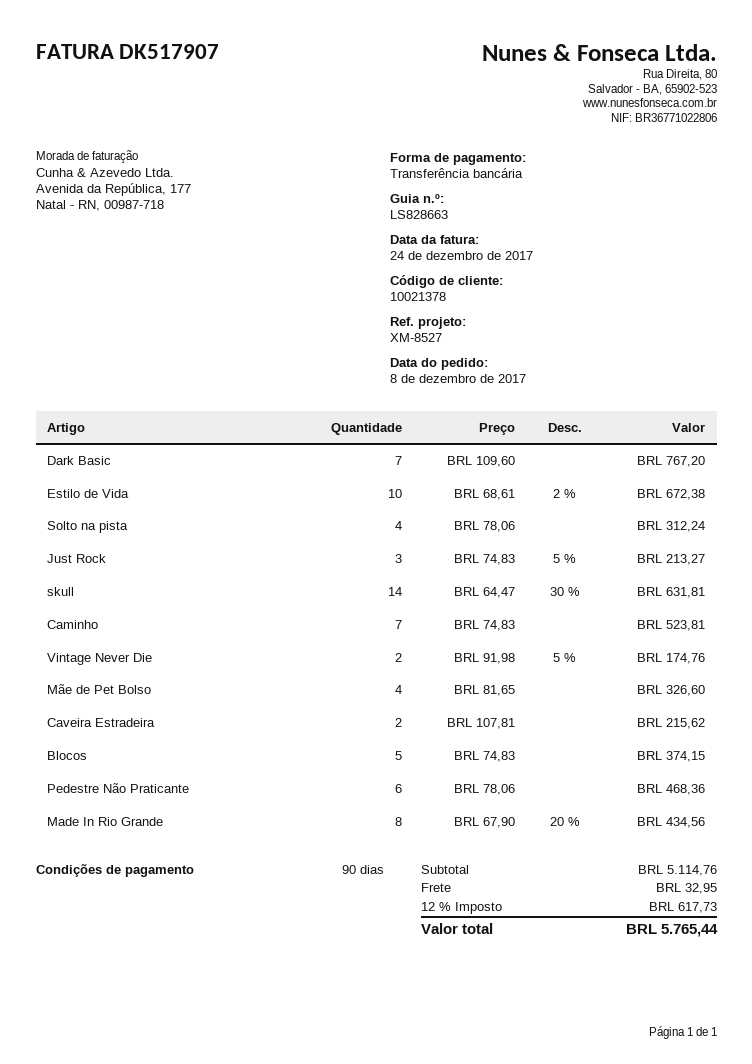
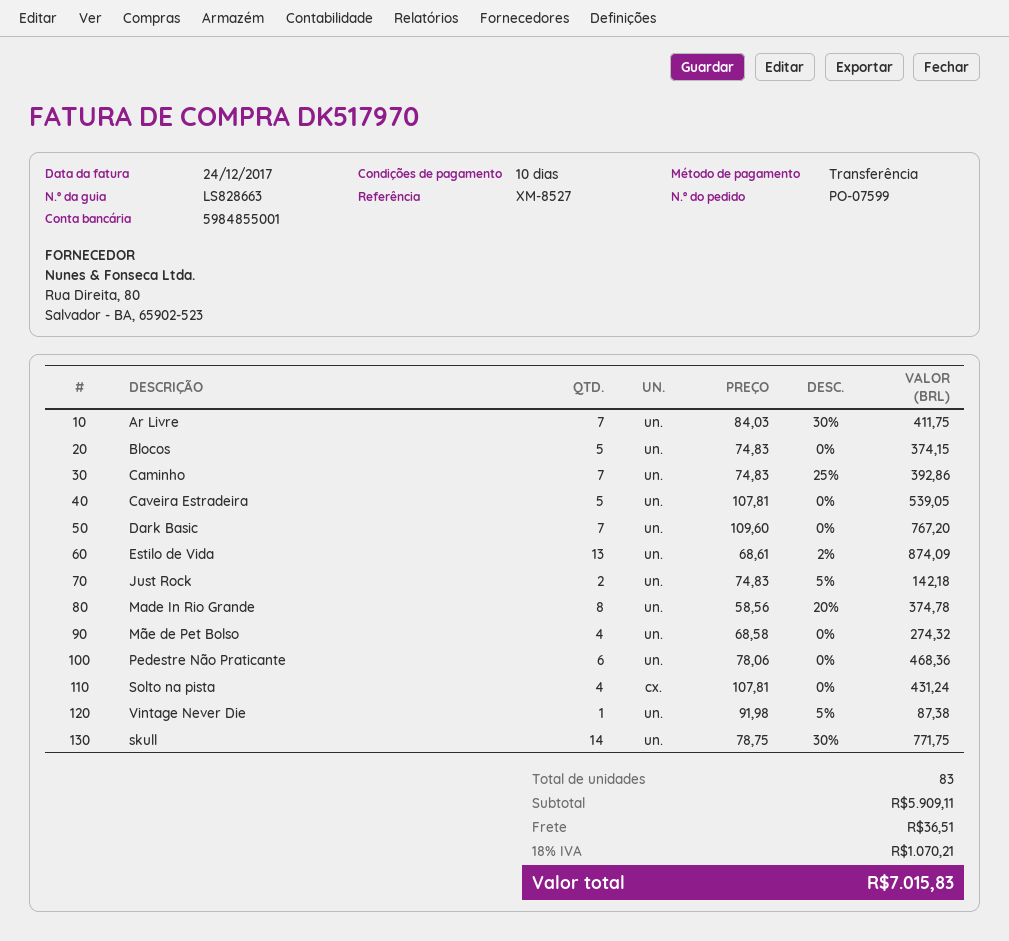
invoice number: DK517907 -> DK517970
payment terms: 90 days -> 10 days
Estilo de Vida: 10 x 68.61 - 2% = 672.38 -> 13 x 68.61 - 2% = 874.09
Solto na pista: 4 x 78.06 = 312.24 -> 4 x 107.81 = 431.24
Just Rock: 3 x 74.83 - 5% = 213.27 -> 2 x 74.83 - 5% = 142.18
skull: 14 x 64.47 - 30% = 631.81 -> 14 x 78.75 - 30% = 771.75
Caminho: 7 x 74.83 = 523.81 -> 7 x 74.83 - 25% = 392.86
Vintage Never Die: 2 x 91.98 - 5% = 174.76 -> 1 x 91.98 - 5% = 87.38
Mãe de Pet Bolso: 4 x 81.65 = 326.60 -> 4 x 68.58 = 274.32
Caveira Estradeira: 2 x 107.81 = 215.62 -> 5 x 107.81 = 539.05
Made In Rio Grande: 8 x 67.90 - 20% = 434.56 -> 8 x 58.56 - 20% = 374.78
Ar Livre: none -> 7 x 84.03 - 30% = 411.75
subtotal: 5114.76 -> 5909.11
shipping: 32.95 -> 36.51
tax: 12% = 617.73 -> 18% = 1070.21
total: 5765.44 -> 7015.83

